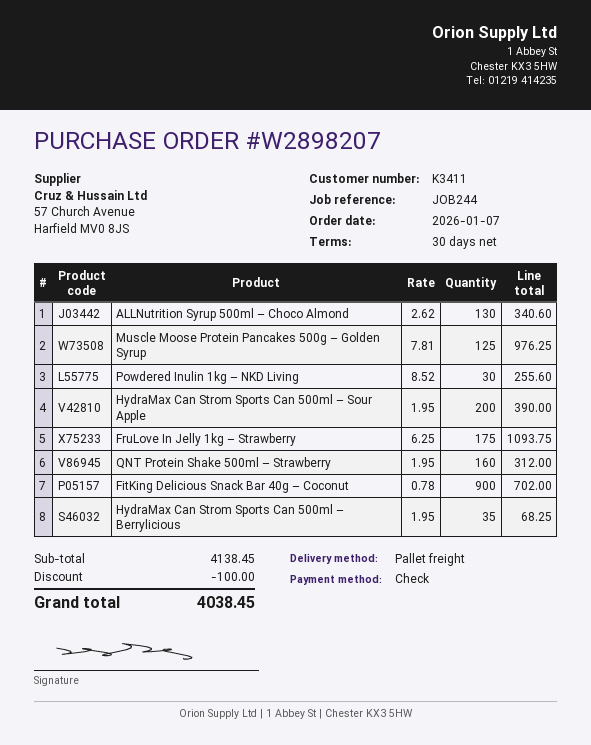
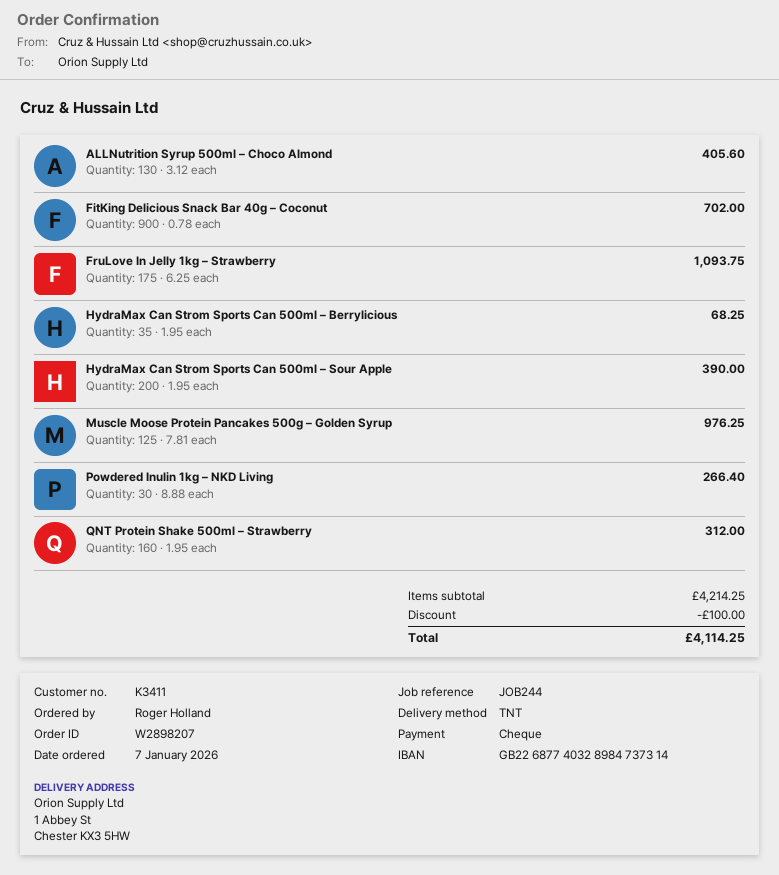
shipping method: pallet freight -> TNT
ALLNutrition Syrup 500ml – Choco Almond: 130 x 2.62 = 340.60 -> 130 x 3.12 = 405.60
Powdered Inulin 1kg – NKD Living: 30 x 8.52 = 255.60 -> 30 x 8.88 = 266.40
subtotal: 4138.45 -> 4214.25
total: 4038.45 -> 4114.25

